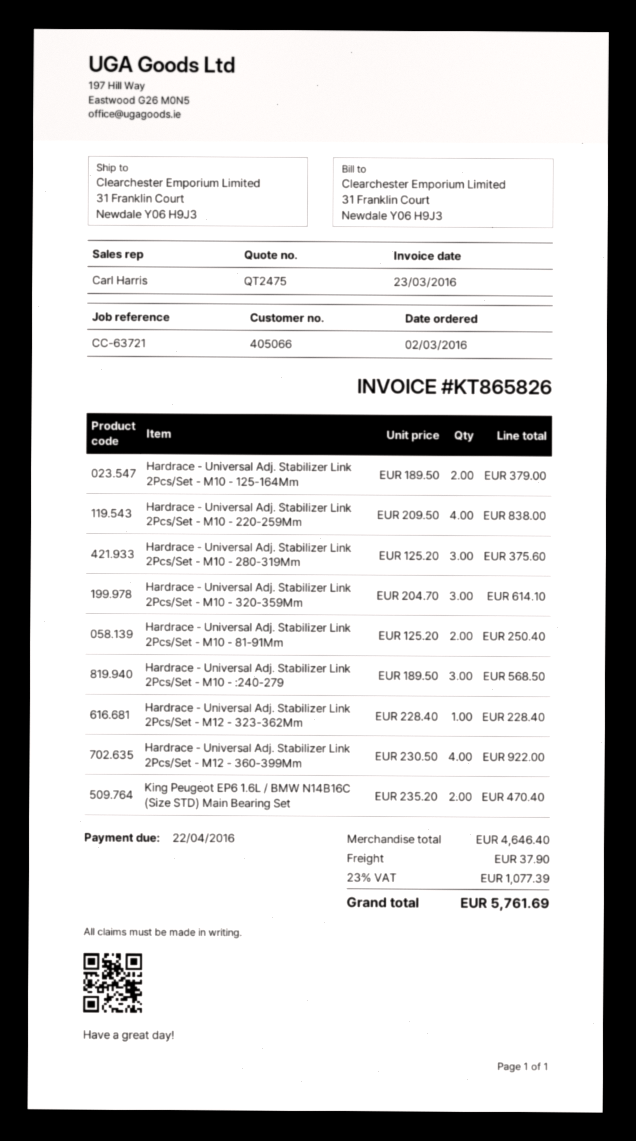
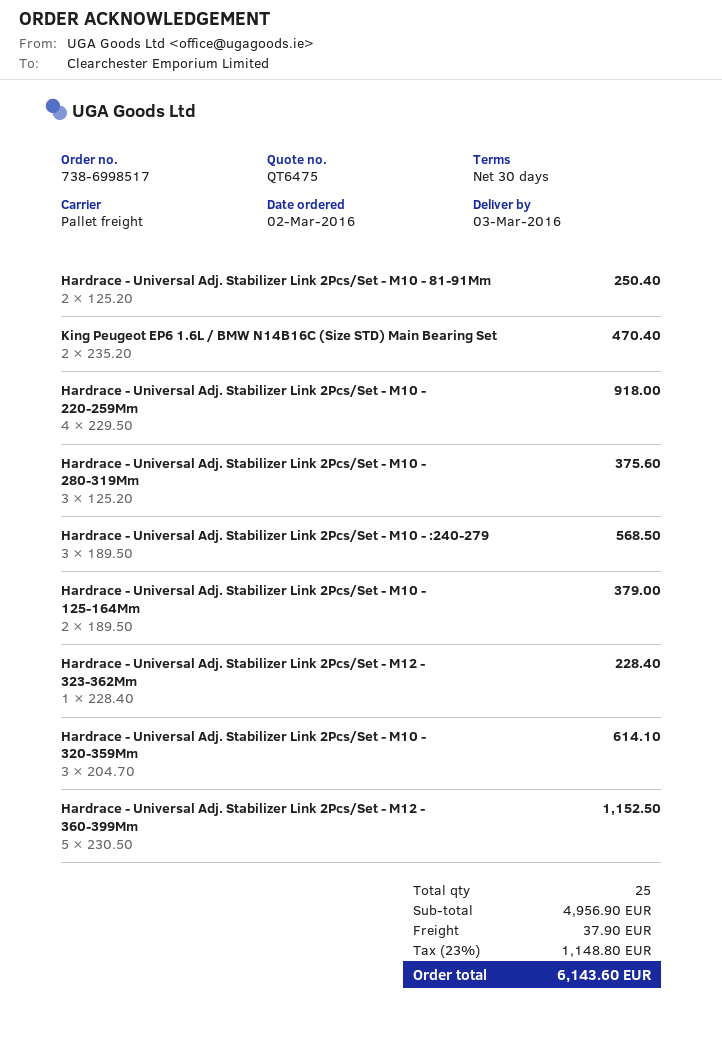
quote number: QT2475 -> QT6475
Hardrace - Universal Adj. Stabilizer Link 2Pcs/Set - M10 - 220-259Mm: 4 x 209.50 = 838.00 -> 4 x 229.50 = 918.00
Hardrace - Universal Adj. Stabilizer Link 2Pcs/Set - M12 - 360-399Mm: 4 x 230.50 = 922.00 -> 5 x 230.50 = 1152.50
subtotal: 4646.40 -> 4956.90
tax: 23% = 1077.39 -> 23% = 1148.80
total: 5761.69 -> 6143.60

